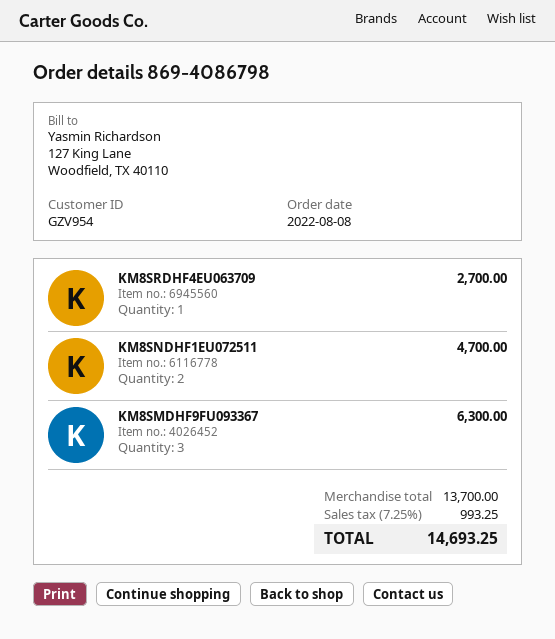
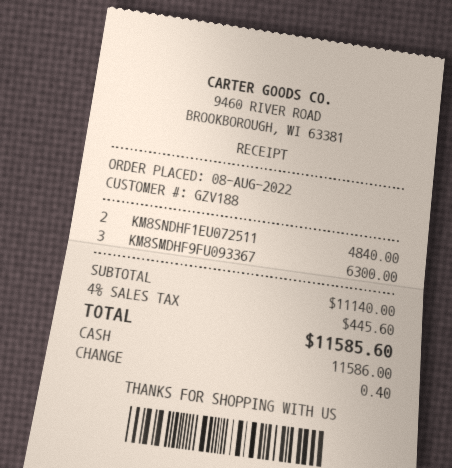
customer number: GZV954 -> GZV188
KM8SRDHF4EU063709: 1 for 2700.00 -> none
KM8SNDHF1EU072511: 2 for 4700.00 -> 2 for 4840.00
subtotal: 13700.00 -> 11140.00
tax: 7.25% = 993.25 -> 4% = 445.60
total: 14693.25 -> 11585.60

